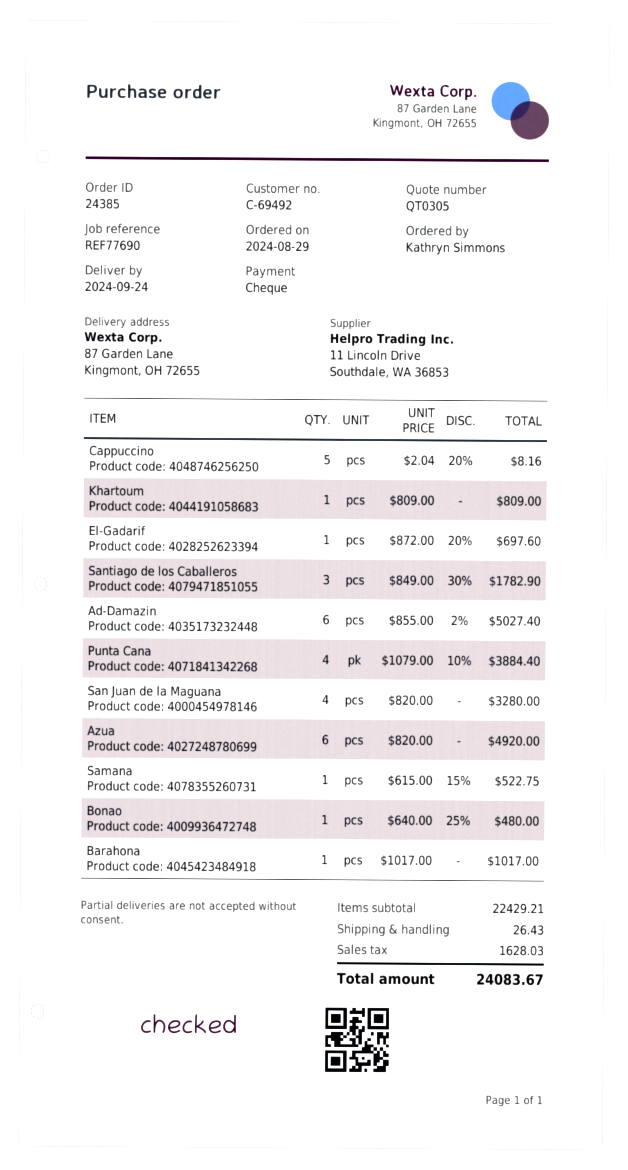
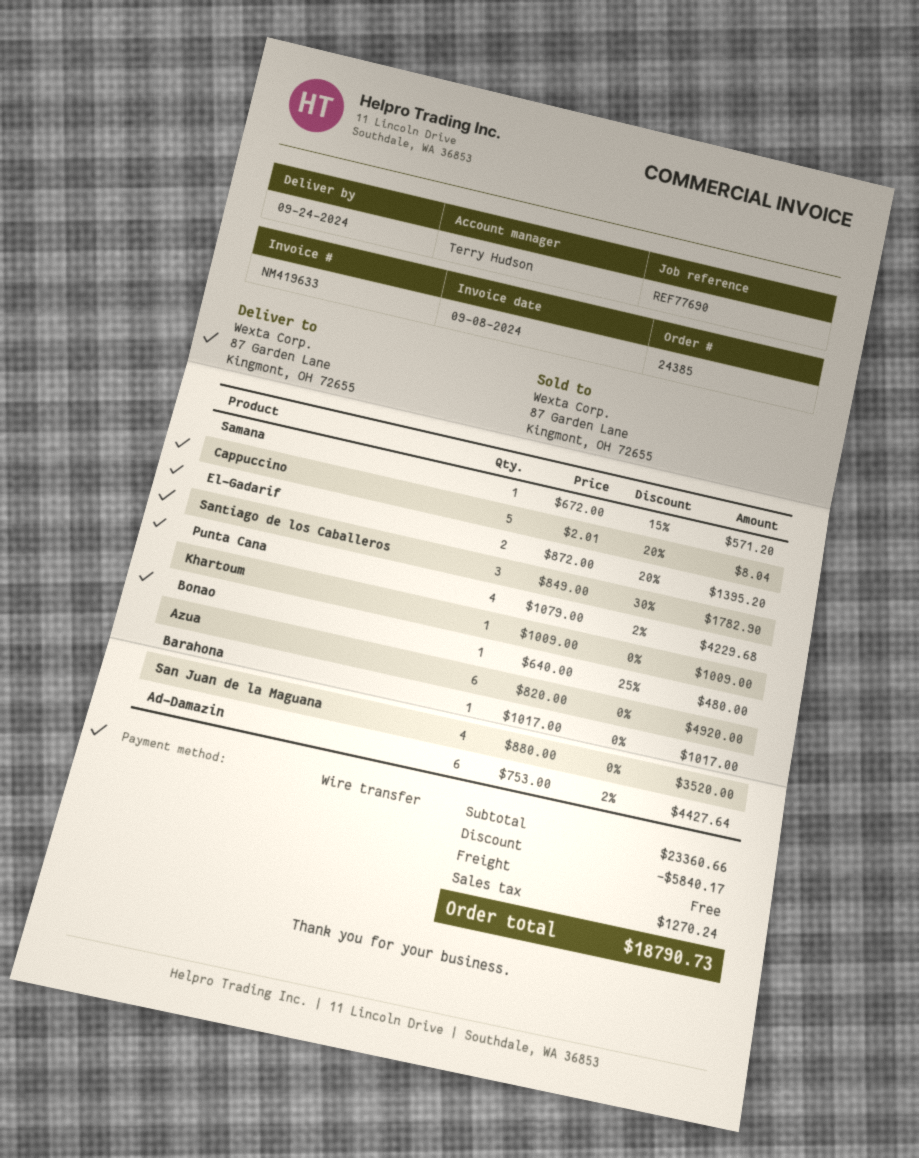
payment method: cheque -> bank transfer
Cappuccino: 5 x 2.04 - 20% = 8.16 -> 5 x 2.01 - 20% = 8.04
Khartoum: 1 x 809.00 = 809.00 -> 1 x 1009.00 = 1009.00
El-Gadarif: 1 x 872.00 - 20% = 697.60 -> 2 x 872.00 - 20% = 1395.20
Ad-Damazin: 6 x 855.00 - 2% = 5027.40 -> 6 x 753.00 - 2% = 4427.64
Punta Cana: 4 x 1079.00 - 10% = 3884.40 -> 4 x 1079.00 - 2% = 4229.68
San Juan de la Maguana: 4 x 820.00 = 3280.00 -> 4 x 880.00 = 3520.00
Samana: 1 x 615.00 - 15% = 522.75 -> 1 x 672.00 - 15% = 571.20
subtotal: 22429.21 -> 23360.66
discount: none -> 5840.17
shipping: 26.43 -> 0.00
tax: 1628.03 -> 1270.24
total: 24083.67 -> 18790.73

